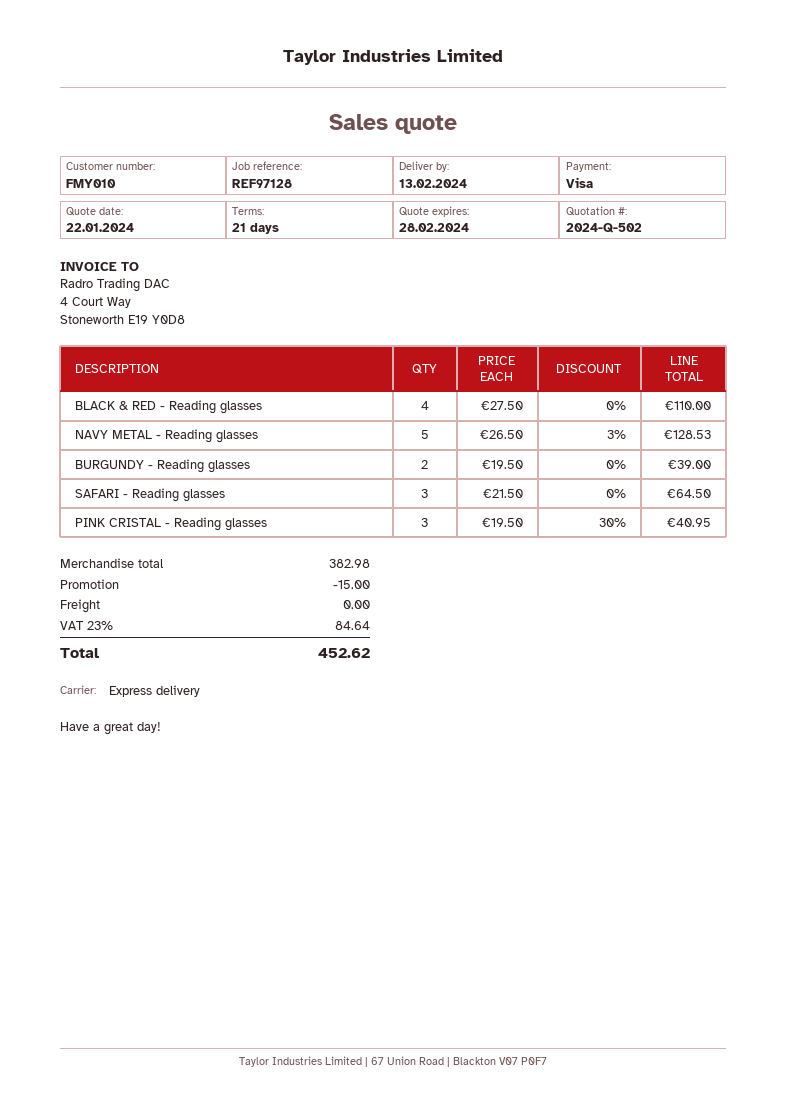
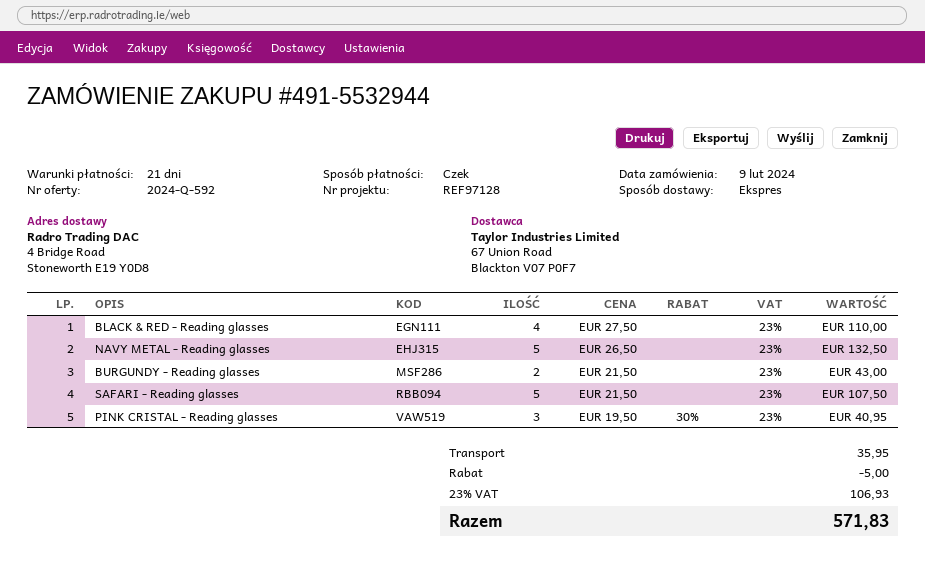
quote number: 2024-Q-502 -> 2024-Q-592
payment method: Visa -> cheque
NAVY METAL - Reading glasses: 5 x 26.50 - 3% = 128.53 -> 5 x 26.50 = 132.50
BURGUNDY - Reading glasses: 2 x 19.50 = 39.00 -> 2 x 21.50 = 43.00
SAFARI - Reading glasses: 3 x 21.50 = 64.50 -> 5 x 21.50 = 107.50
discount: 15.00 -> 5.00
shipping: 0.00 -> 35.95
tax: 23% = 84.64 -> 23% = 106.93
total: 452.62 -> 571.83

